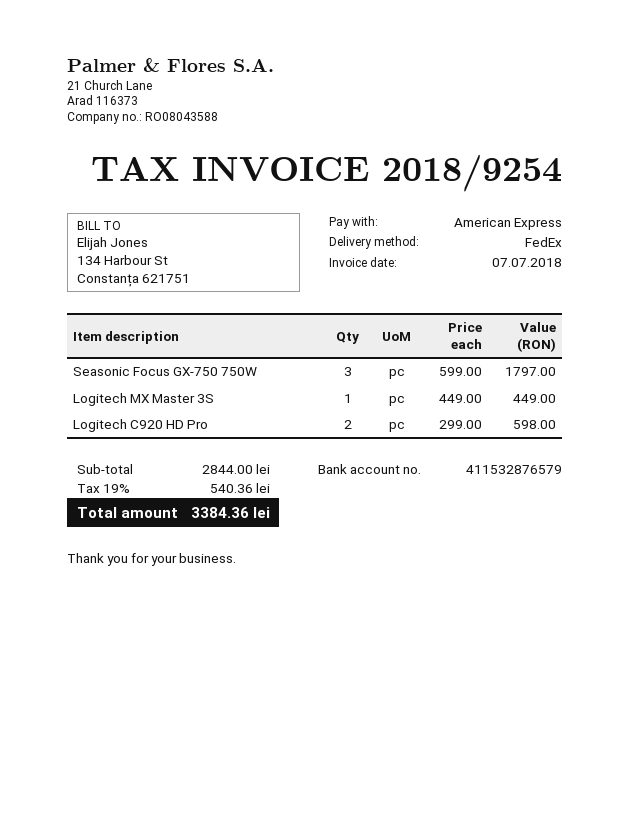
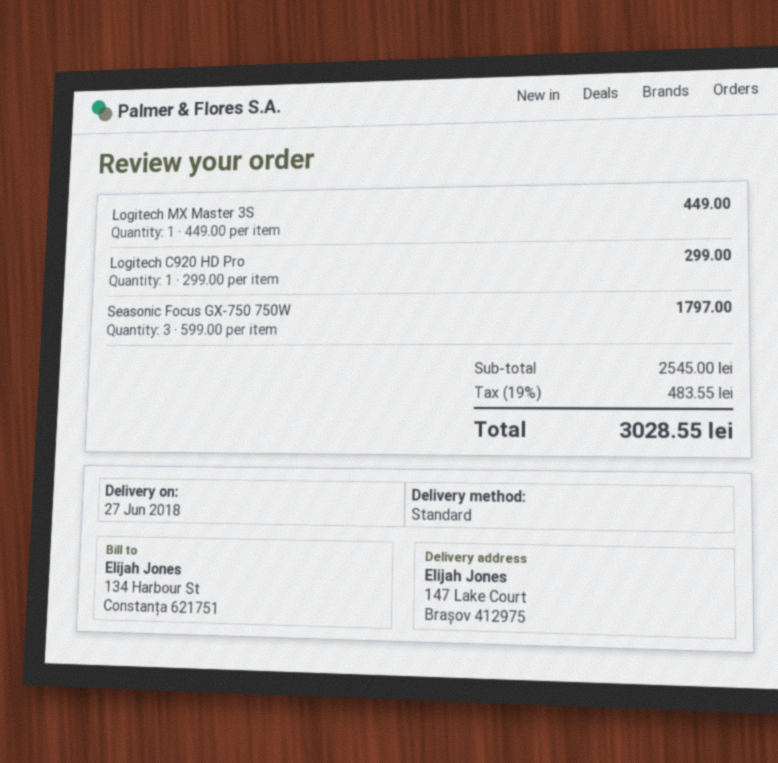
shipping method: FedEx -> standard
Logitech C920 HD Pro: 2 x 299.00 = 598.00 -> 1 x 299.00 = 299.00
subtotal: 2844.00 -> 2545.00
tax: 19% = 540.36 -> 19% = 483.55
total: 3384.36 -> 3028.55

